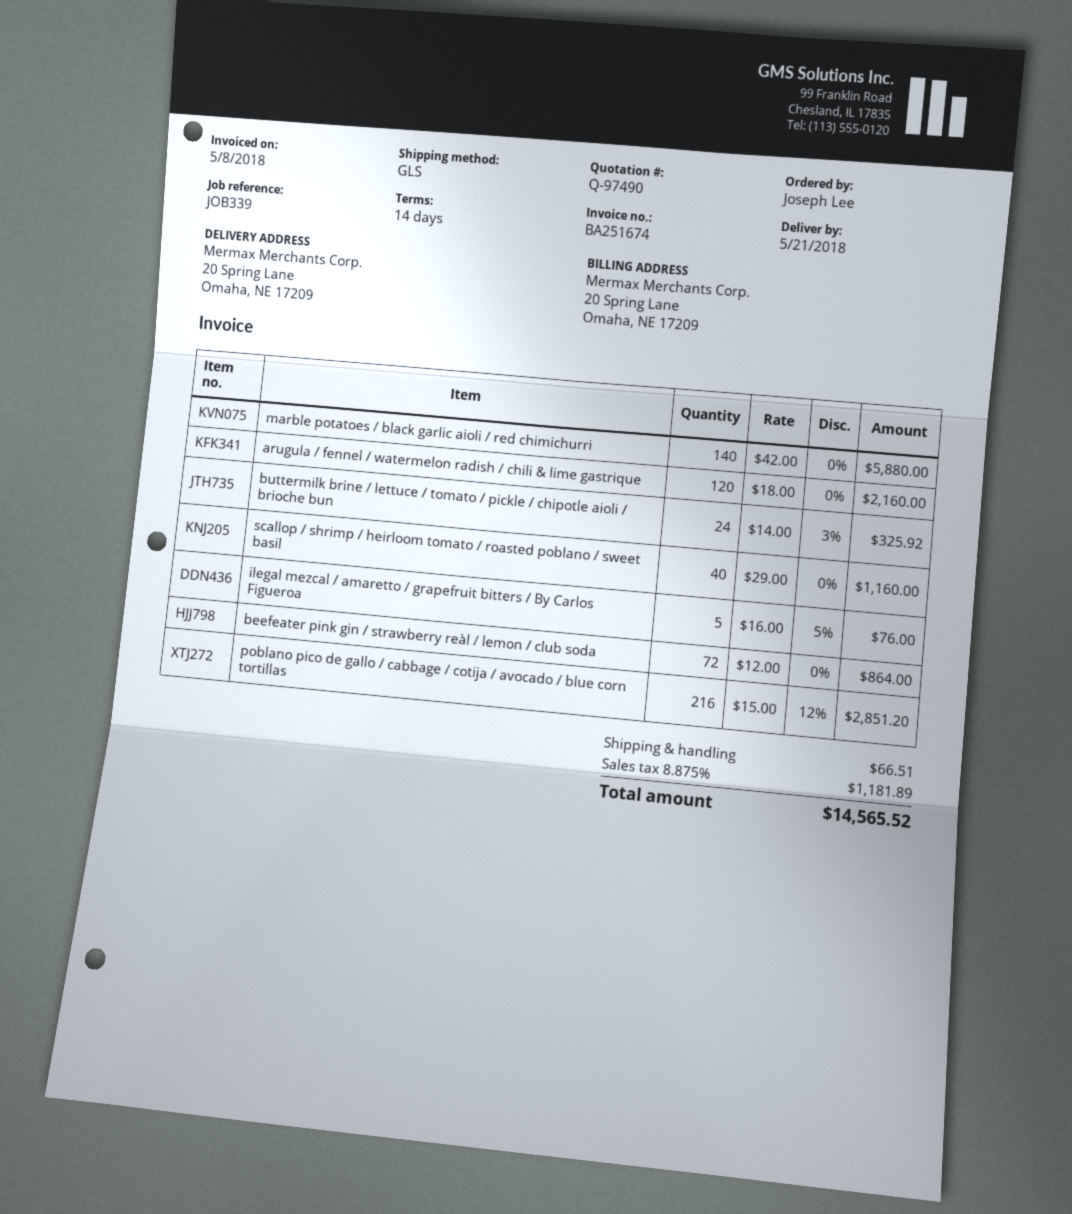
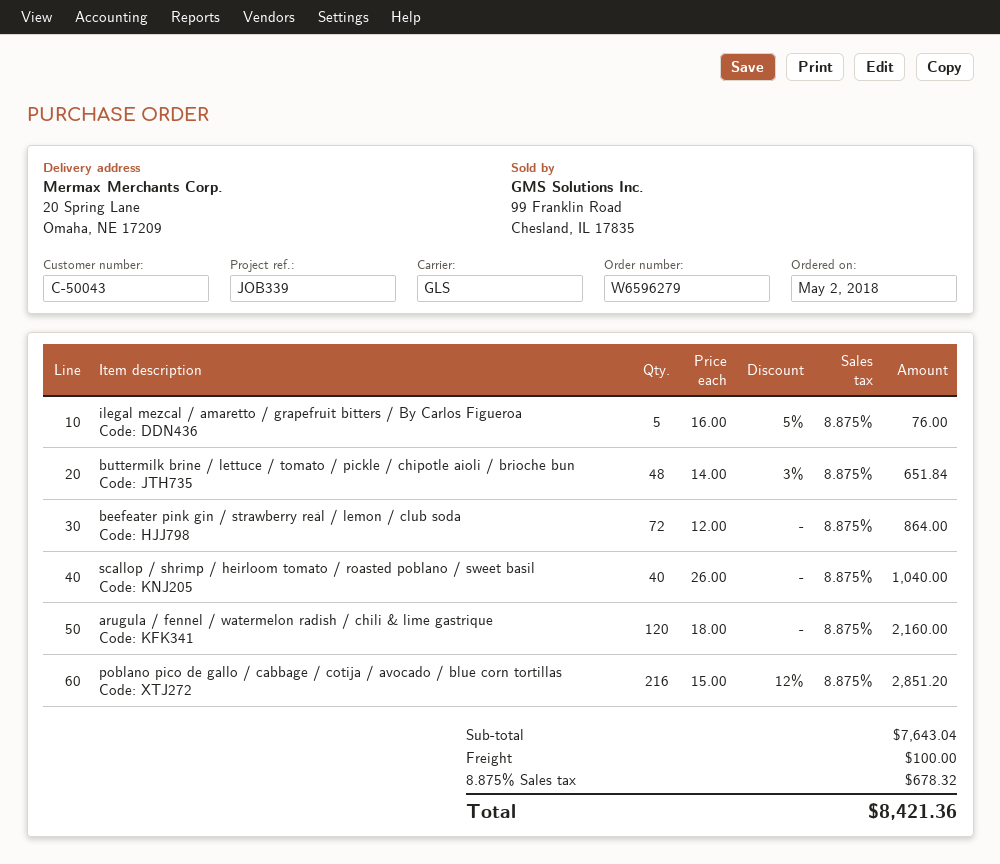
marble potatoes / black garlic aioli / red chimichurri: 140 x 42.00 = 5880.00 -> none
buttermilk brine / lettuce / tomato / pickle / chipotle aioli / brioche bun: 24 x 14.00 - 3% = 325.92 -> 48 x 14.00 - 3% = 651.84
scallop / shrimp / heirloom tomato / roasted poblano / sweet basil: 40 x 29.00 = 1160.00 -> 40 x 26.00 = 1040.00
shipping: 66.51 -> 100.00
tax: 8.875% = 1181.89 -> 8.875% = 678.32
total: 14565.52 -> 8421.36

